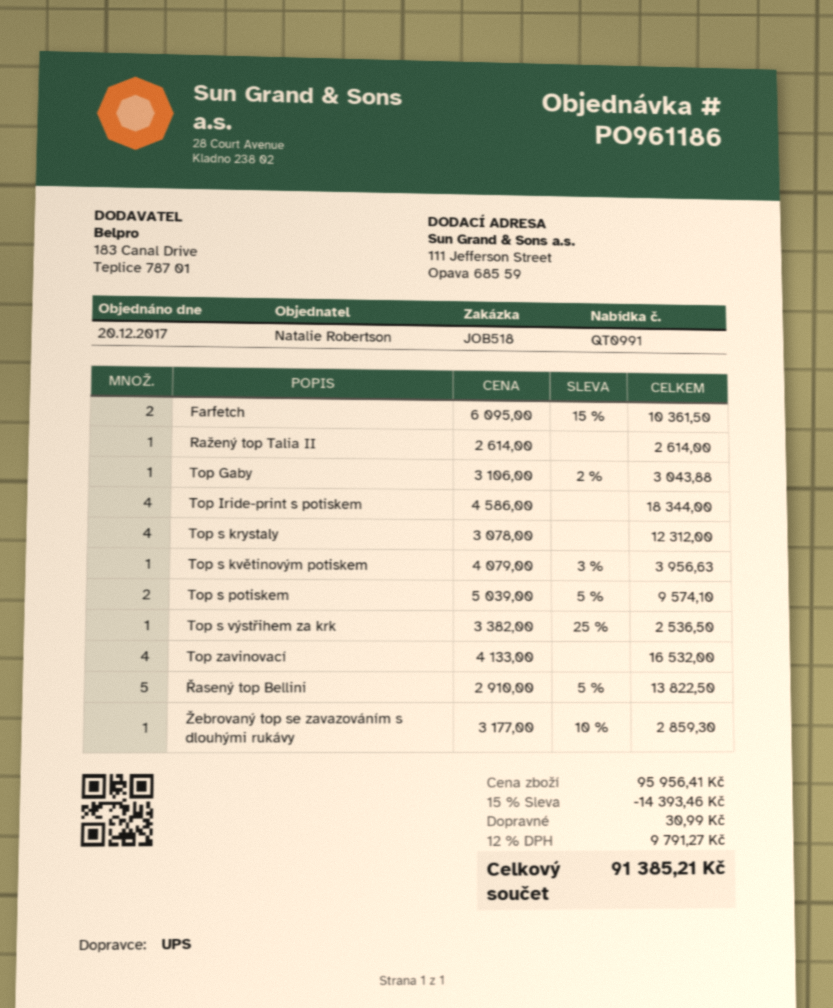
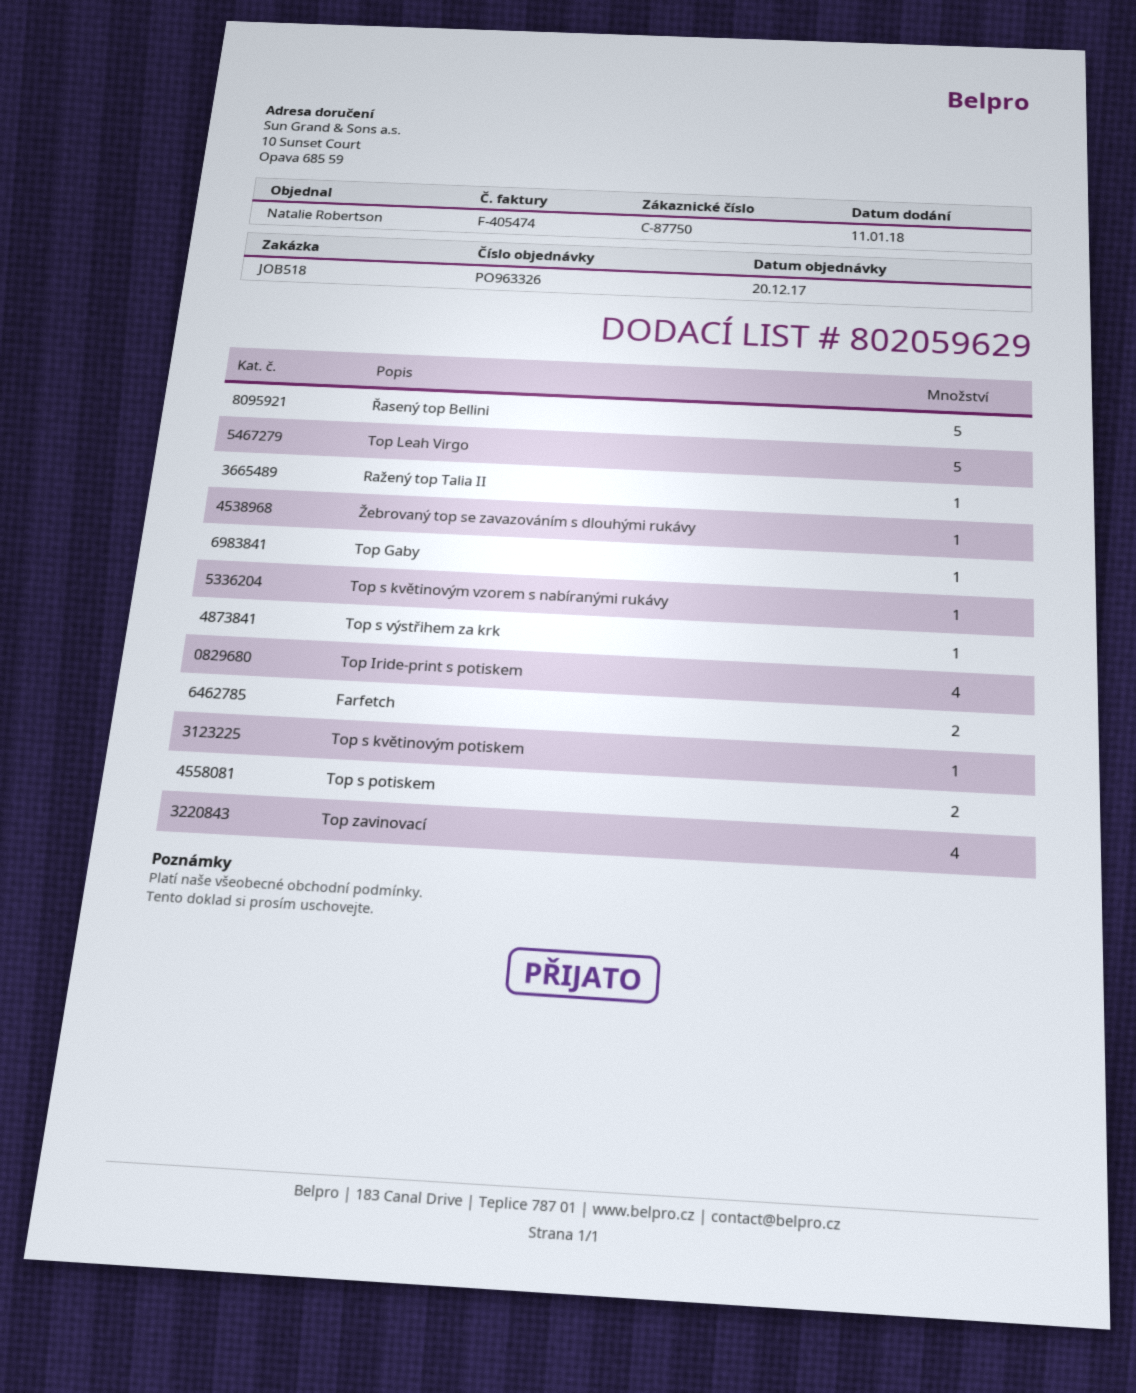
order number: PO961186 -> PO963326
ship to: 111 Jefferson Street, Opava 685 59 -> 10 Sunset Court, Opava 685 59
Top s krystaly: 4 -> none
Top Leah Virgo: none -> 5
Top s květinovým vzorem s nabíranými rukávy: none -> 1

